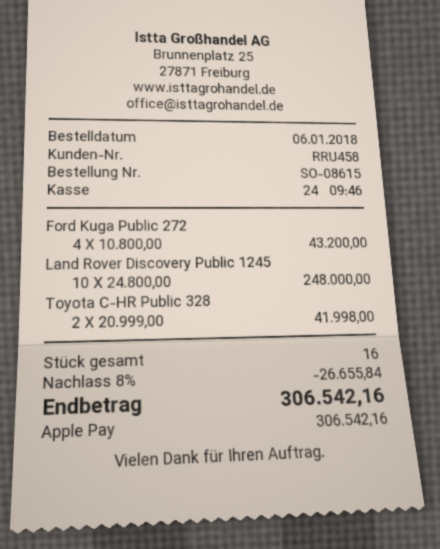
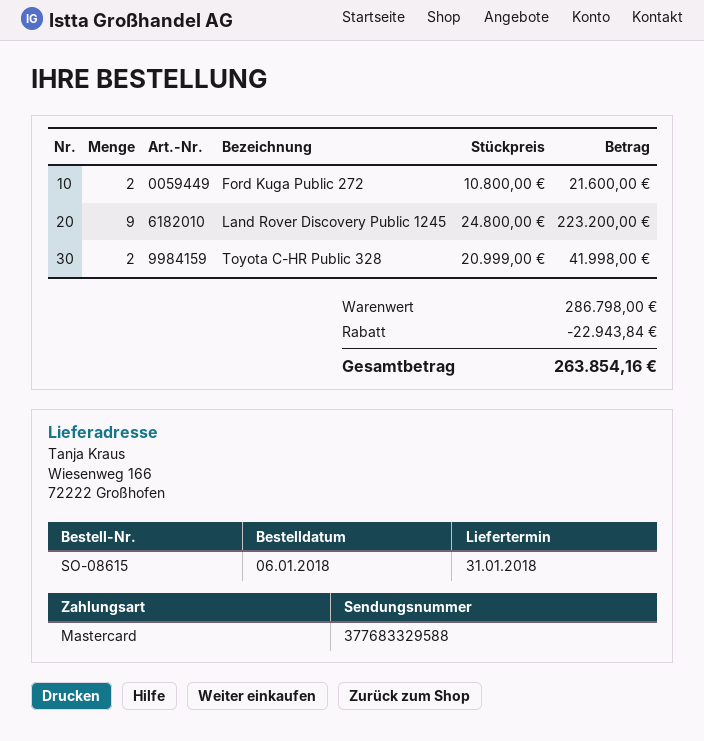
payment method: Apple Pay -> Mastercard
Ford Kuga Public 272: 4 x 10800.00 = 43200.00 -> 2 x 10800.00 = 21600.00
Land Rover Discovery Public 1245: 10 x 24800.00 = 248000.00 -> 9 x 24800.00 = 223200.00
discount: 26655.84 -> 22943.84
total: 306542.16 -> 263854.16

